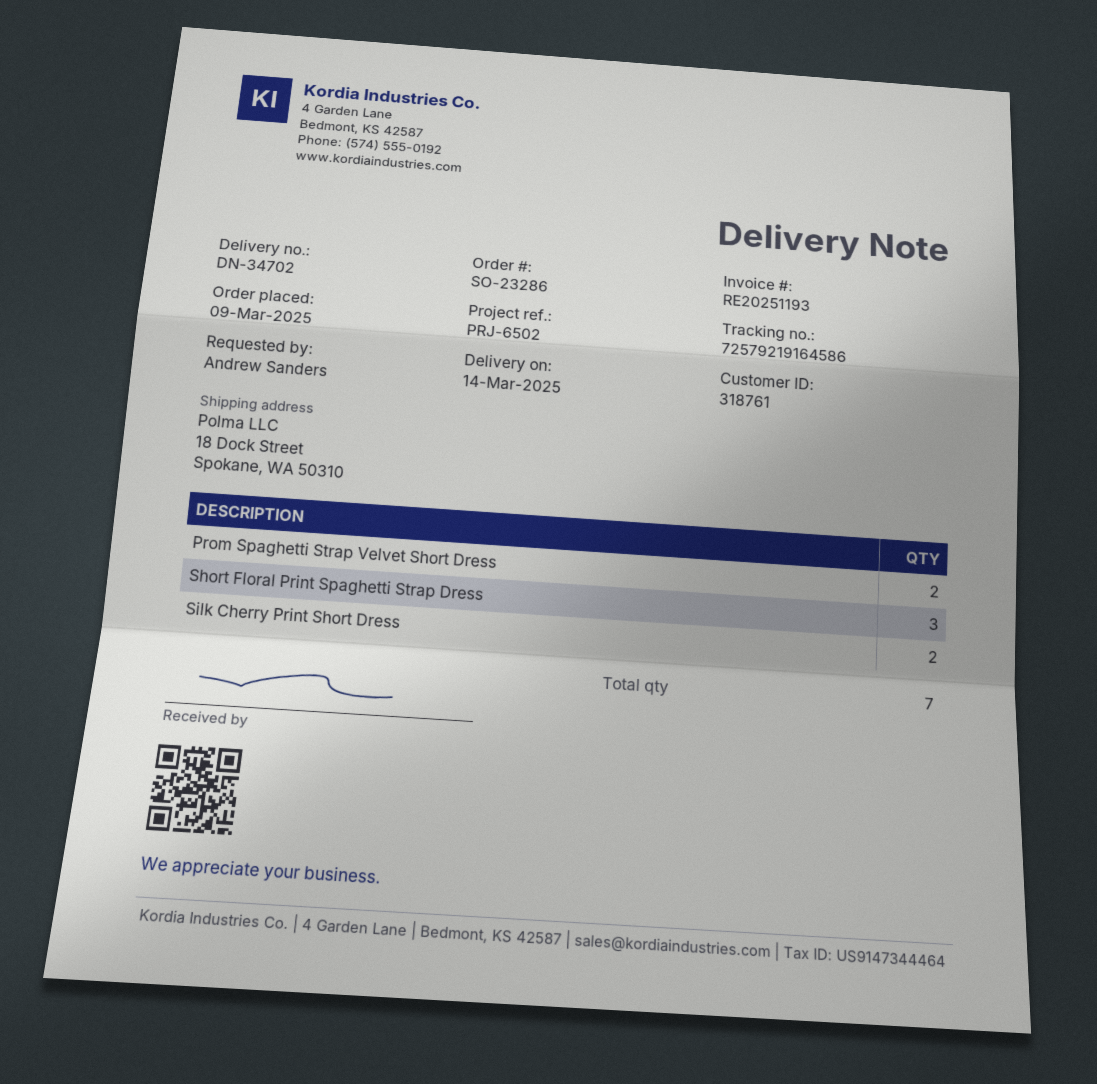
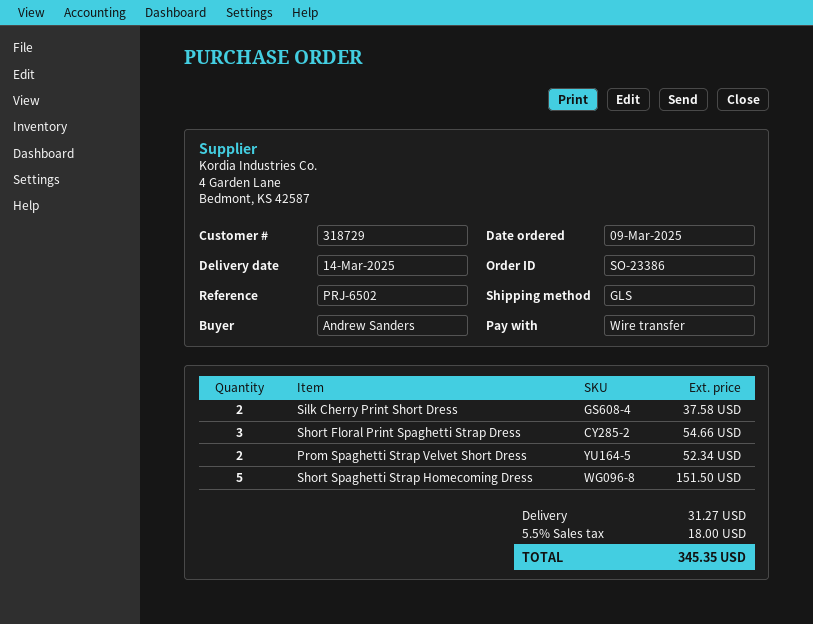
order number: SO-23286 -> SO-23386
customer number: 318761 -> 318729
Short Spaghetti Strap Homecoming Dress: none -> 5

